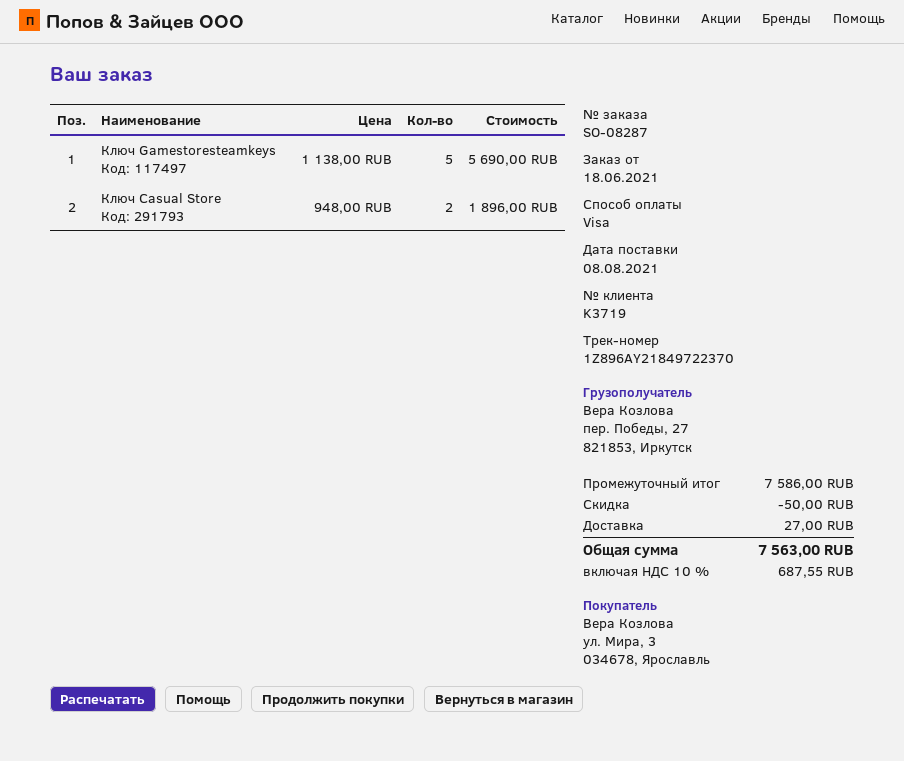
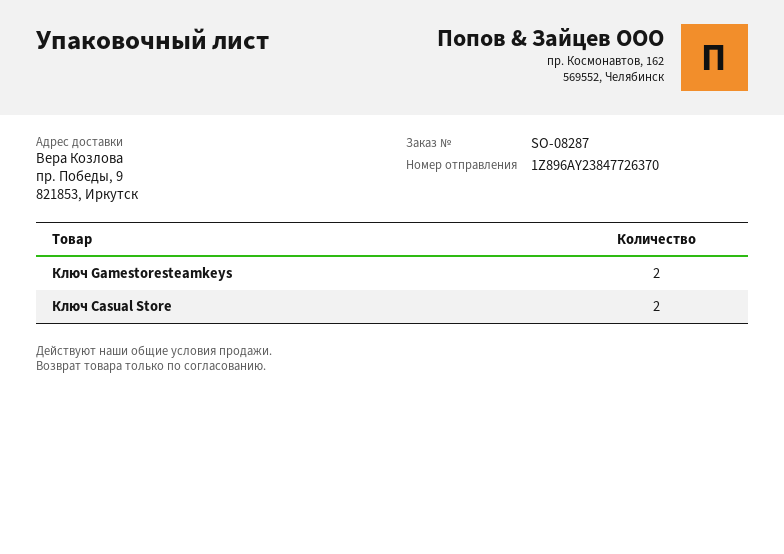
tracking number: 1Z896AY21849722370 -> 1Z896AY23847726370
ship to: пер. Победы, 27, 821853, Иркутск -> пр. Победы, 9, 821853, Иркутск
Ключ Gamestoresteamkeys: 5 -> 2

